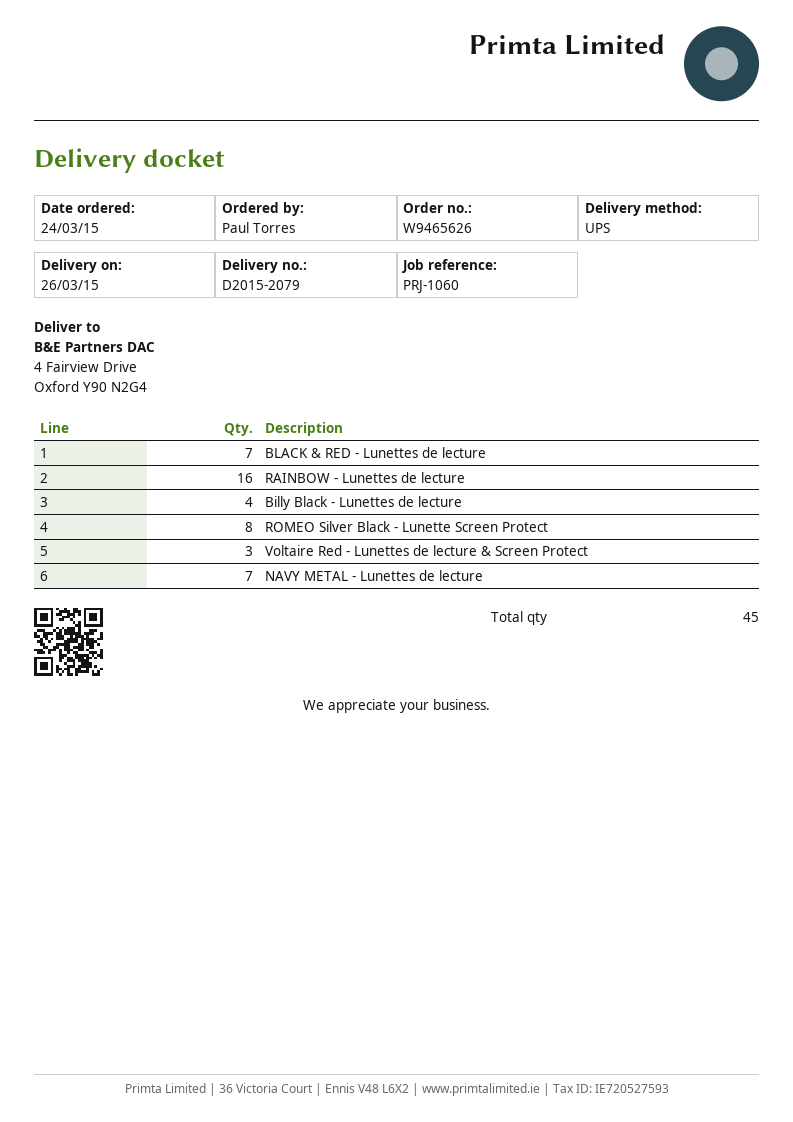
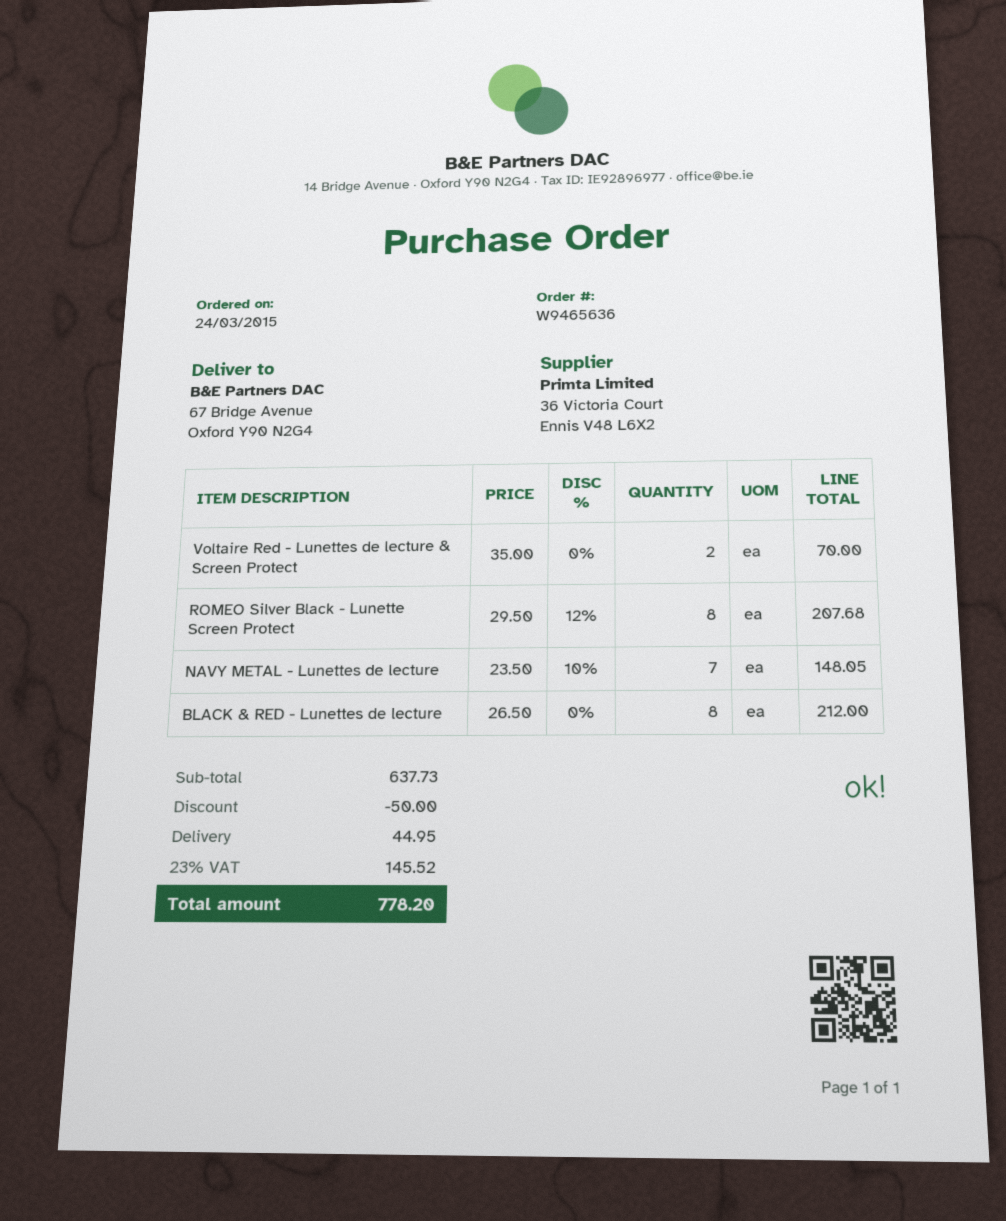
order number: W9465626 -> W9465636
ship to: 4 Fairview Drive, Oxford Y90 N2G4 -> 67 Bridge Avenue, Oxford Y90 N2G4
BLACK & RED - Lunettes de lecture: 7 -> 8
RAINBOW - Lunettes de lecture: 16 -> none
Billy Black - Lunettes de lecture: 4 -> none
Voltaire Red - Lunettes de lecture & Screen Protect: 3 -> 2

